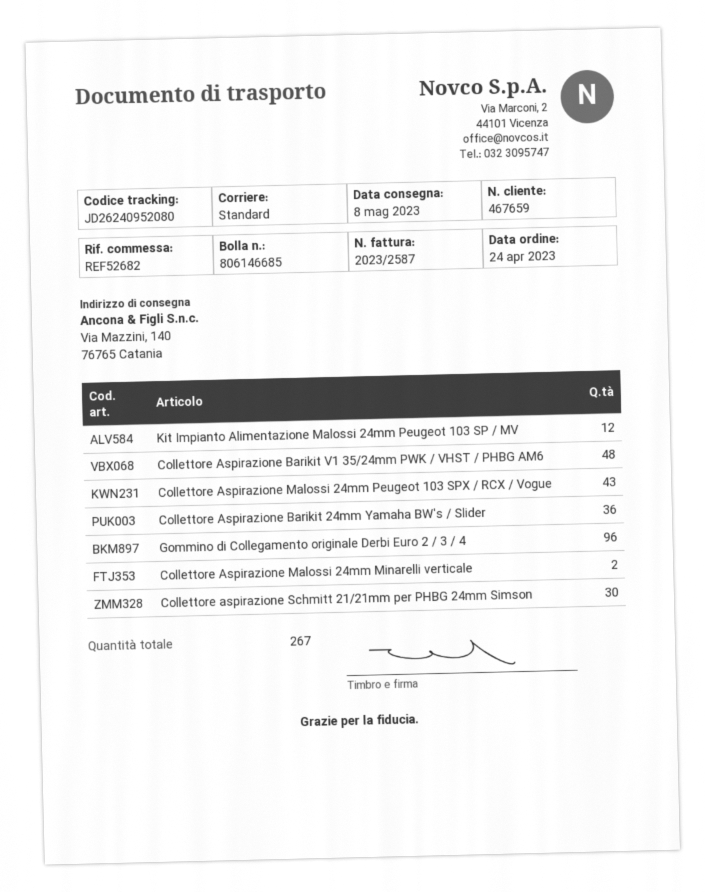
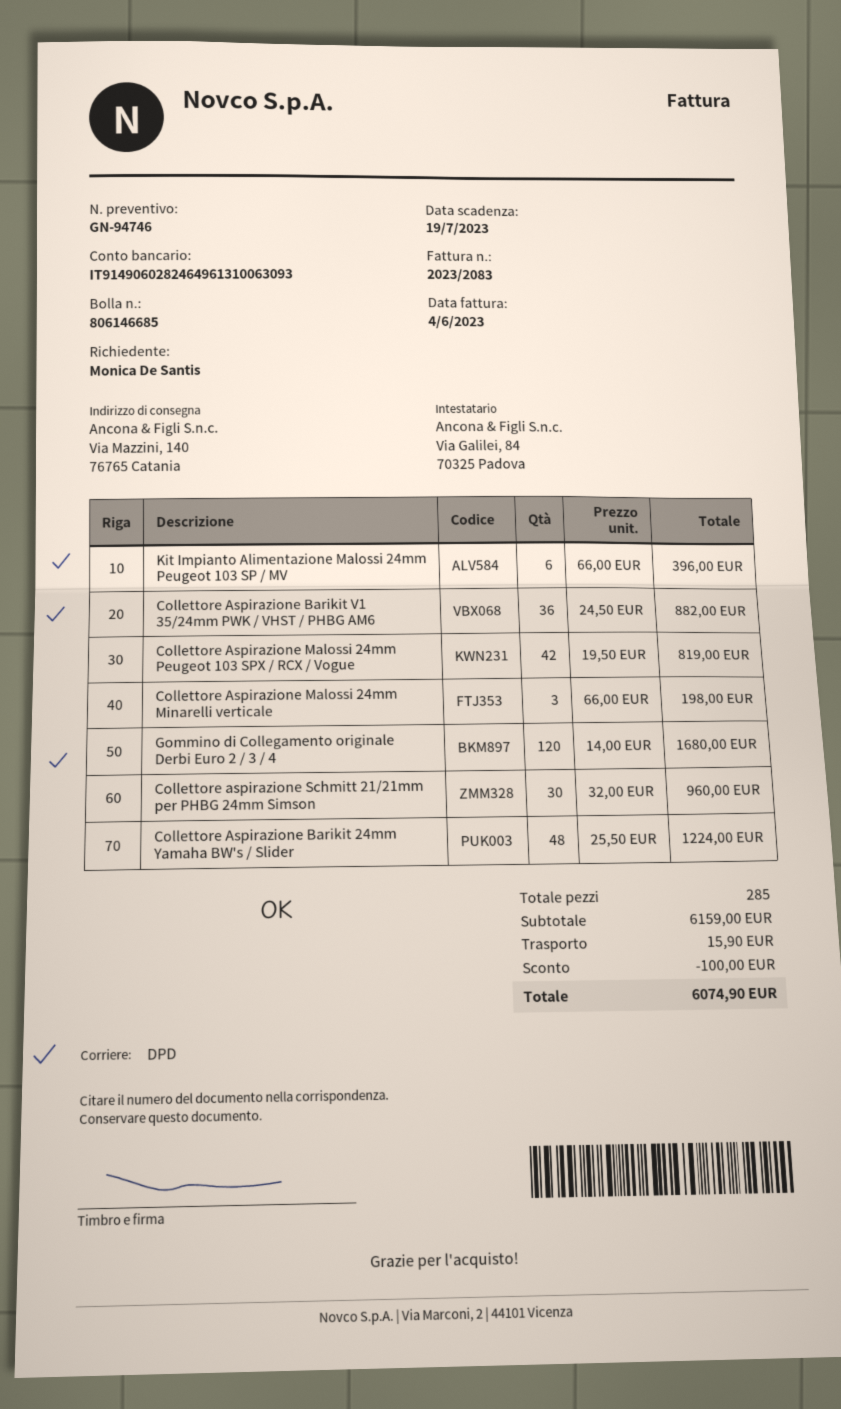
invoice number: 2023/2587 -> 2023/2083
shipping method: standard -> DPD
Kit Impianto Alimentazione Malossi 24mm Peugeot 103 SP / MV: 12 -> 6
Collettore Aspirazione Barikit V1 35/24mm PWK / VHST / PHBG AM6: 48 -> 36
Collettore Aspirazione Malossi 24mm Peugeot 103 SPX / RCX / Vogue: 43 -> 42
Collettore Aspirazione Barikit 24mm Yamaha BW's / Slider: 36 -> 48
Gommino di Collegamento originale Derbi Euro 2 / 3 / 4: 96 -> 120
Collettore Aspirazione Malossi 24mm Minarelli verticale: 2 -> 3
total quantity: 267 -> 285

